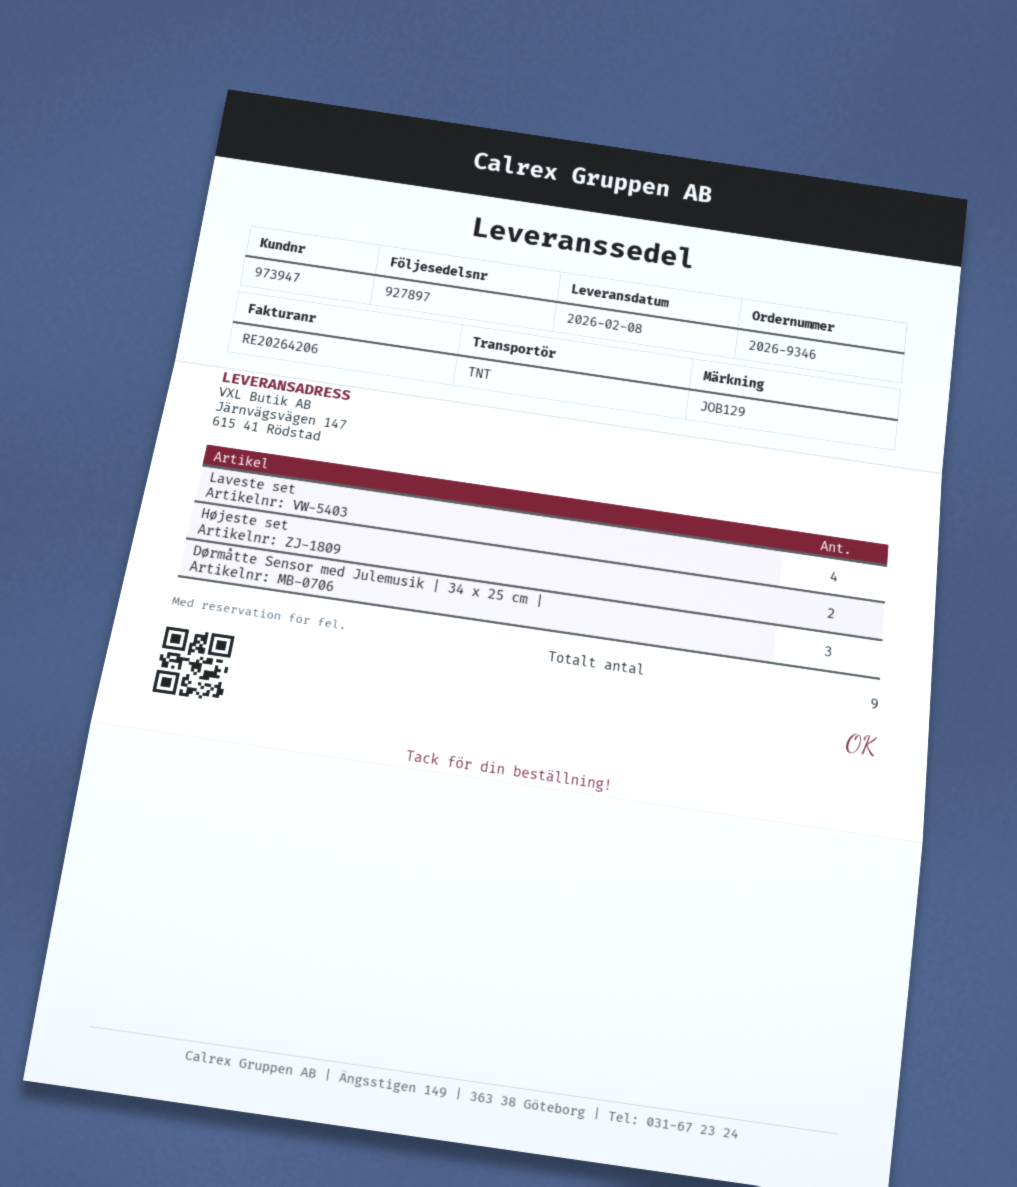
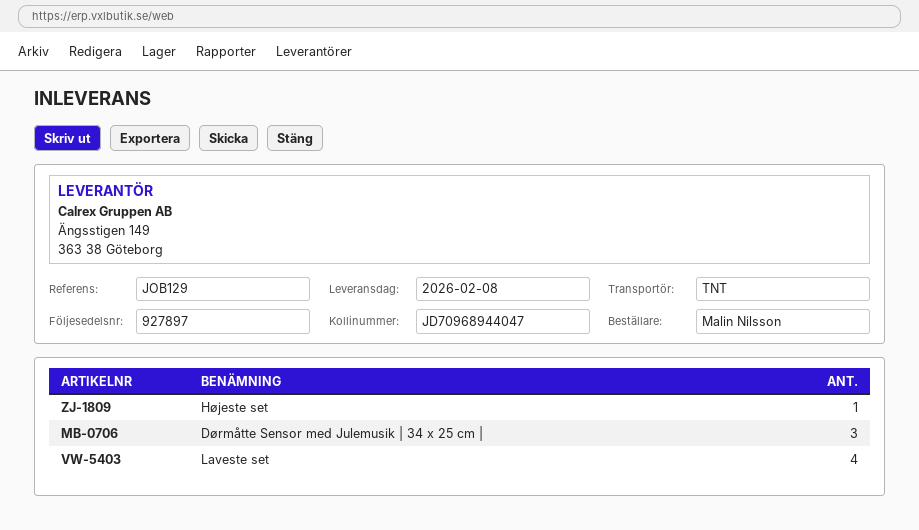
Højeste set: 2 -> 1

